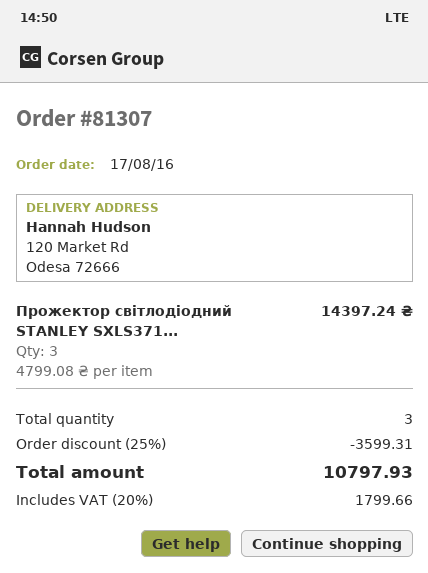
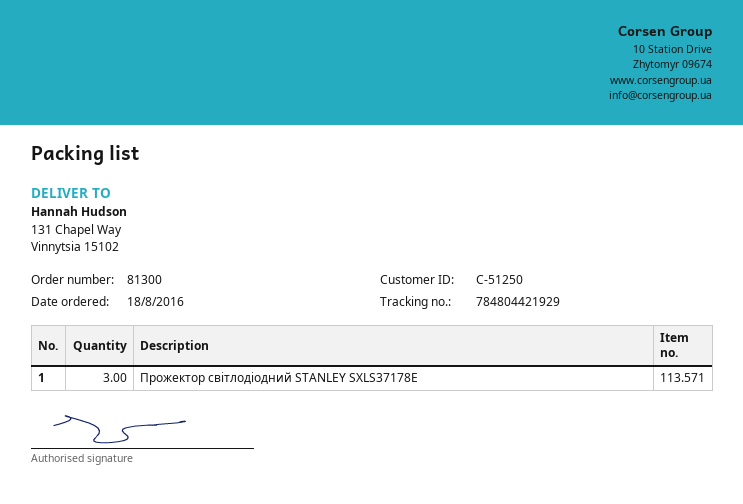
order number: 81307 -> 81300
order date: 2016-08-17 -> 2016-08-18
ship to: 120 Market Rd, Odesa 72666 -> 131 Chapel Way, Vinnytsia 15102

